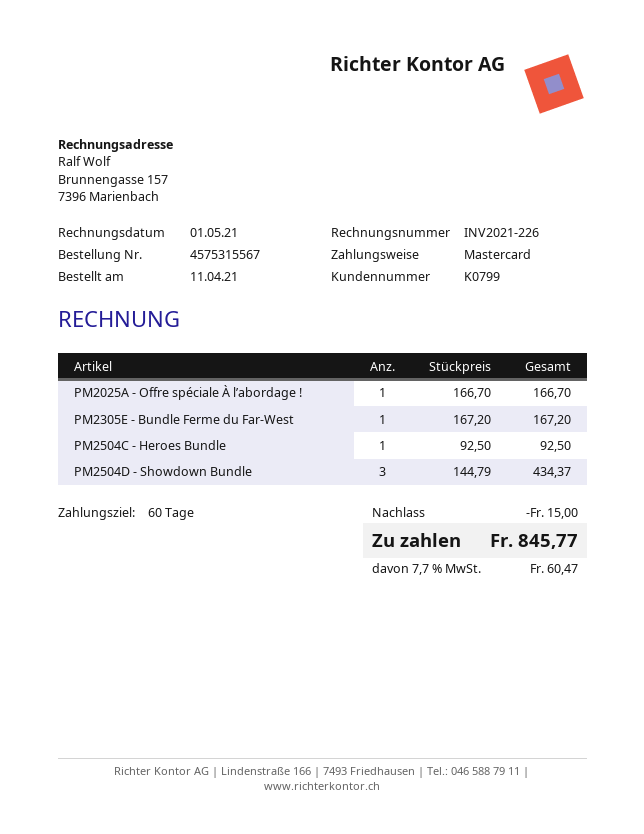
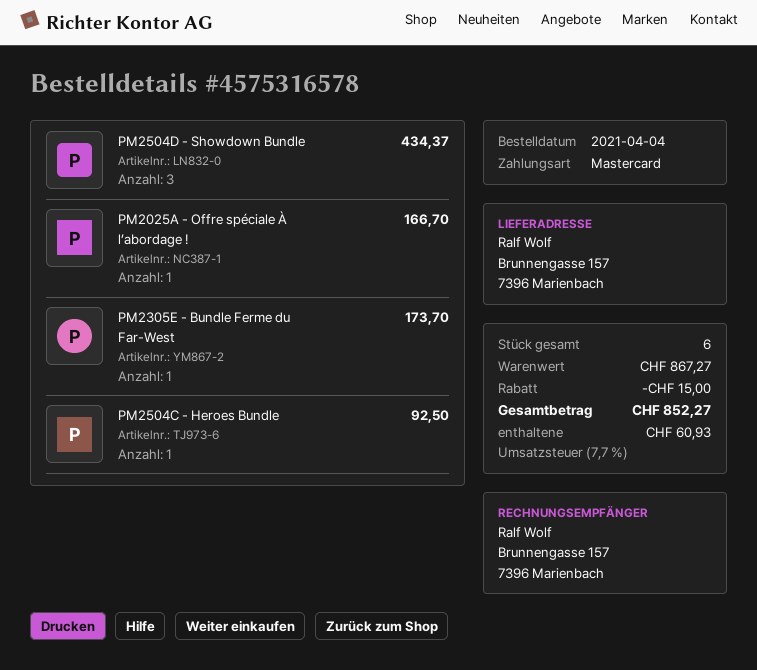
order number: 4575315567 -> 4575316578
order date: 2021-04-11 -> 2021-04-04
PM2305E - Bundle Ferme du Far-West: 1 for 167.20 -> 1 for 173.70
tax: 7.7% = 60.47 -> 7.7% = 60.93
total: 845.77 -> 852.27

